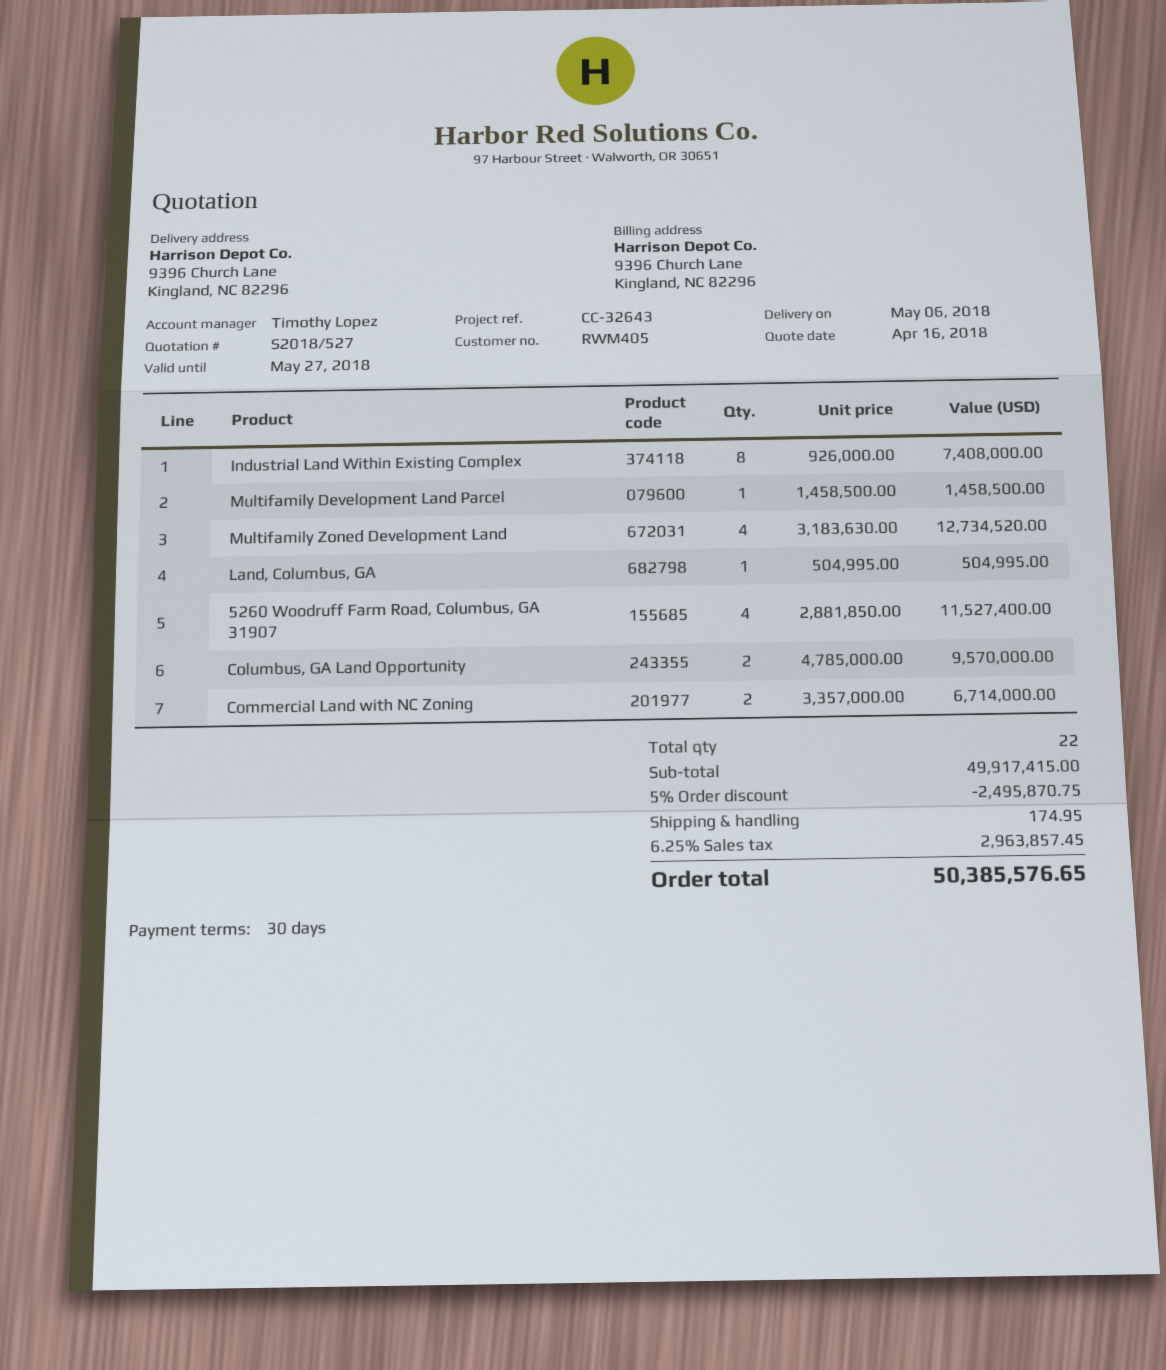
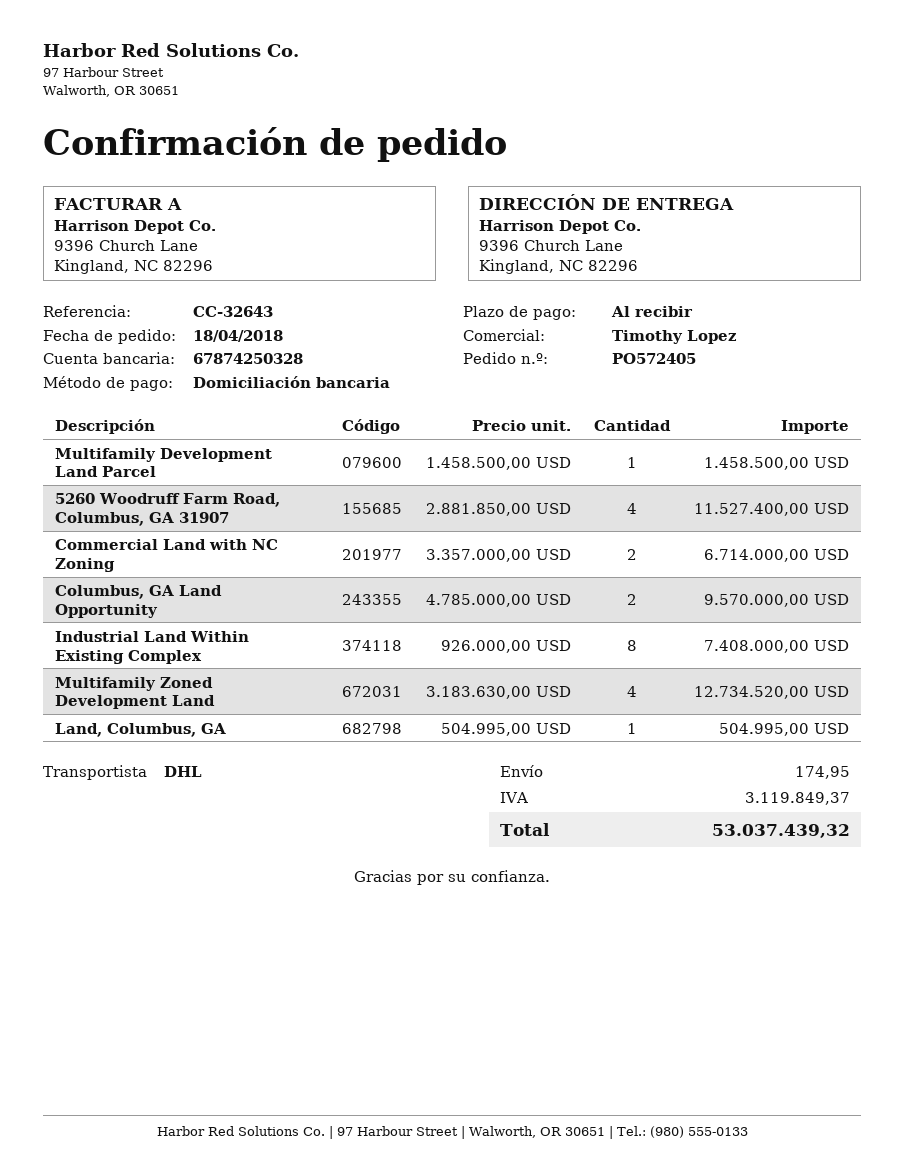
payment terms: 30 days -> on receipt
discount: 5% = 2495870.75 -> none
tax: 2963857.45 -> 3119849.37
total: 50385576.65 -> 53037439.32

